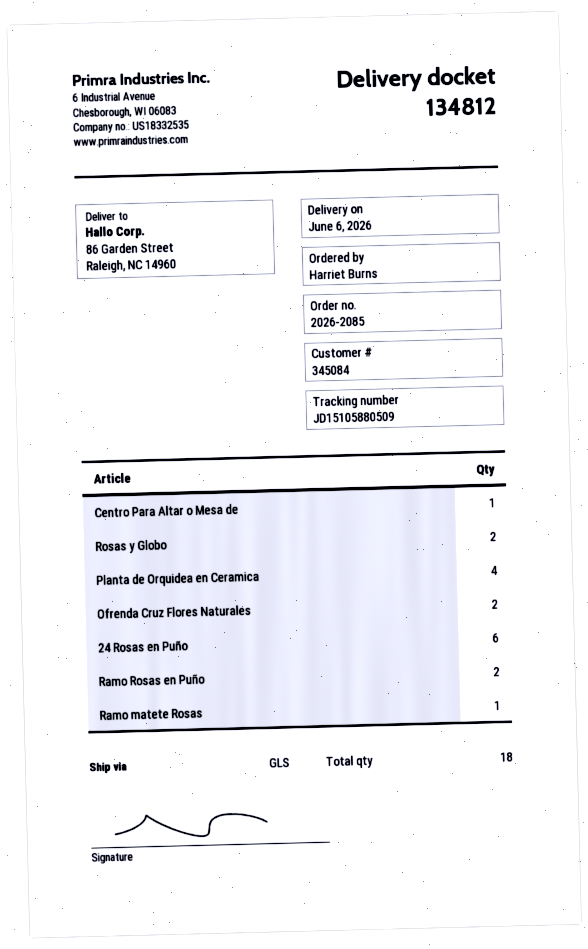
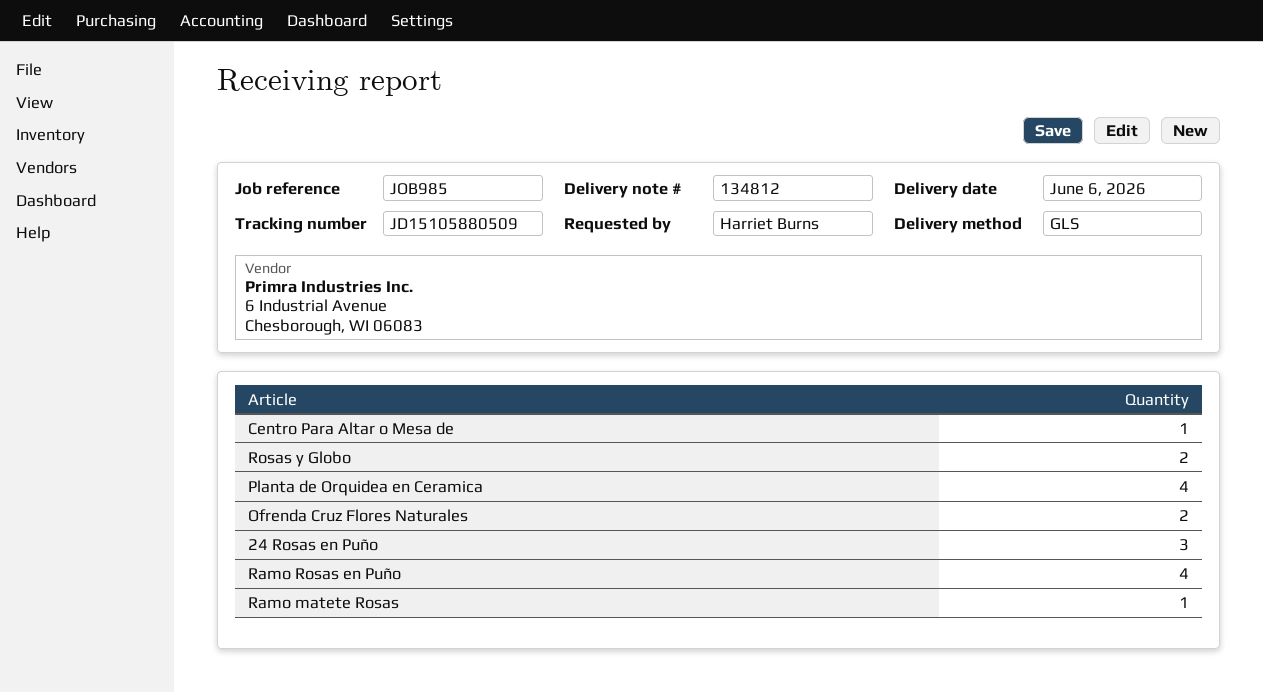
24 Rosas en Puño: 6 -> 3
Ramo Rosas en Puño: 2 -> 4

